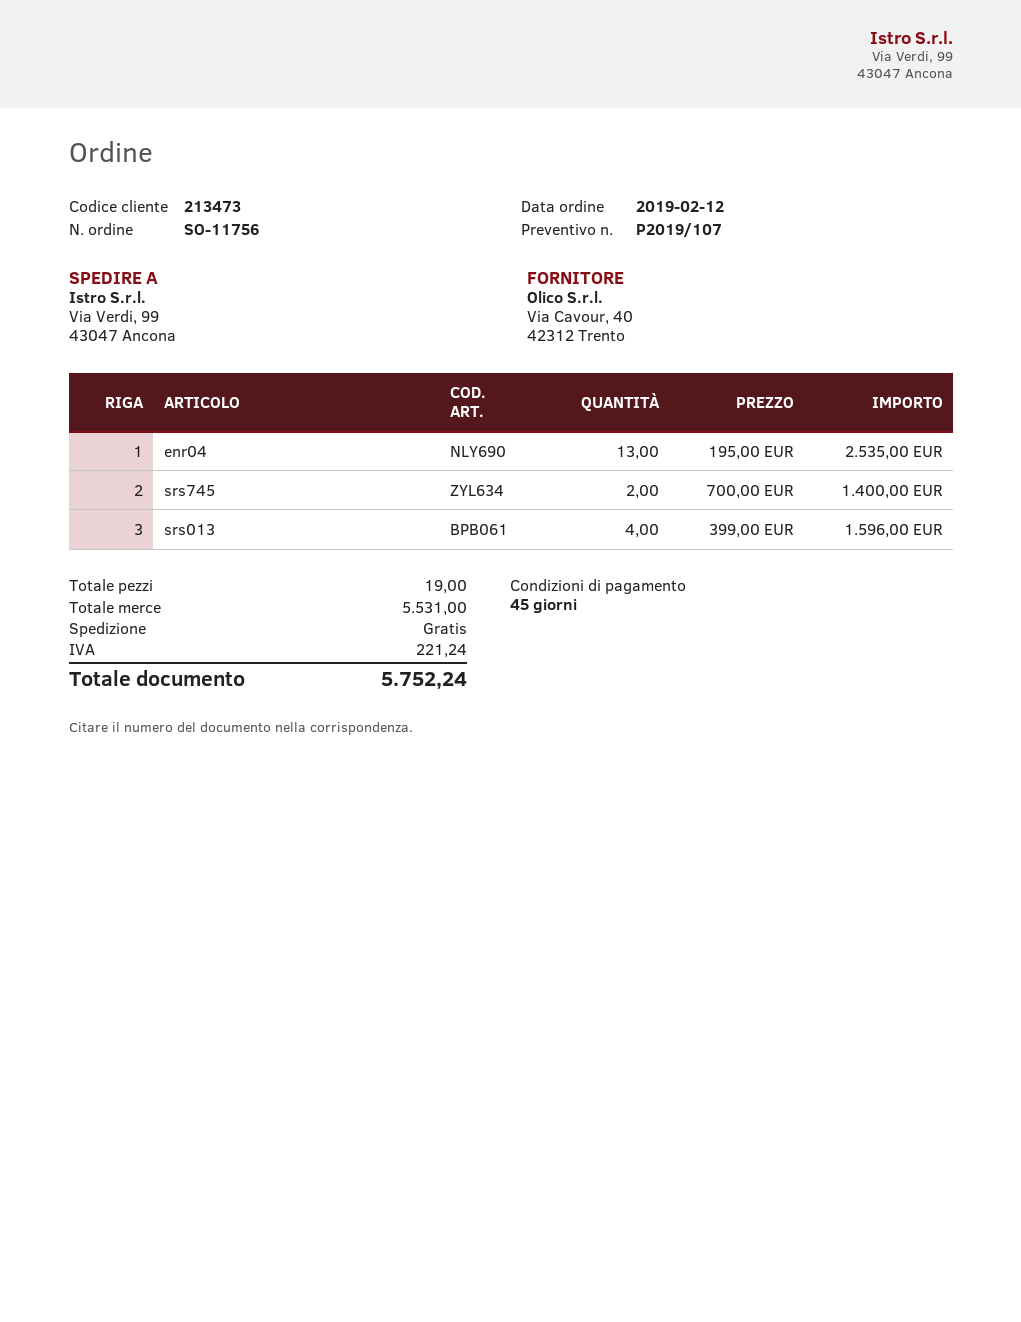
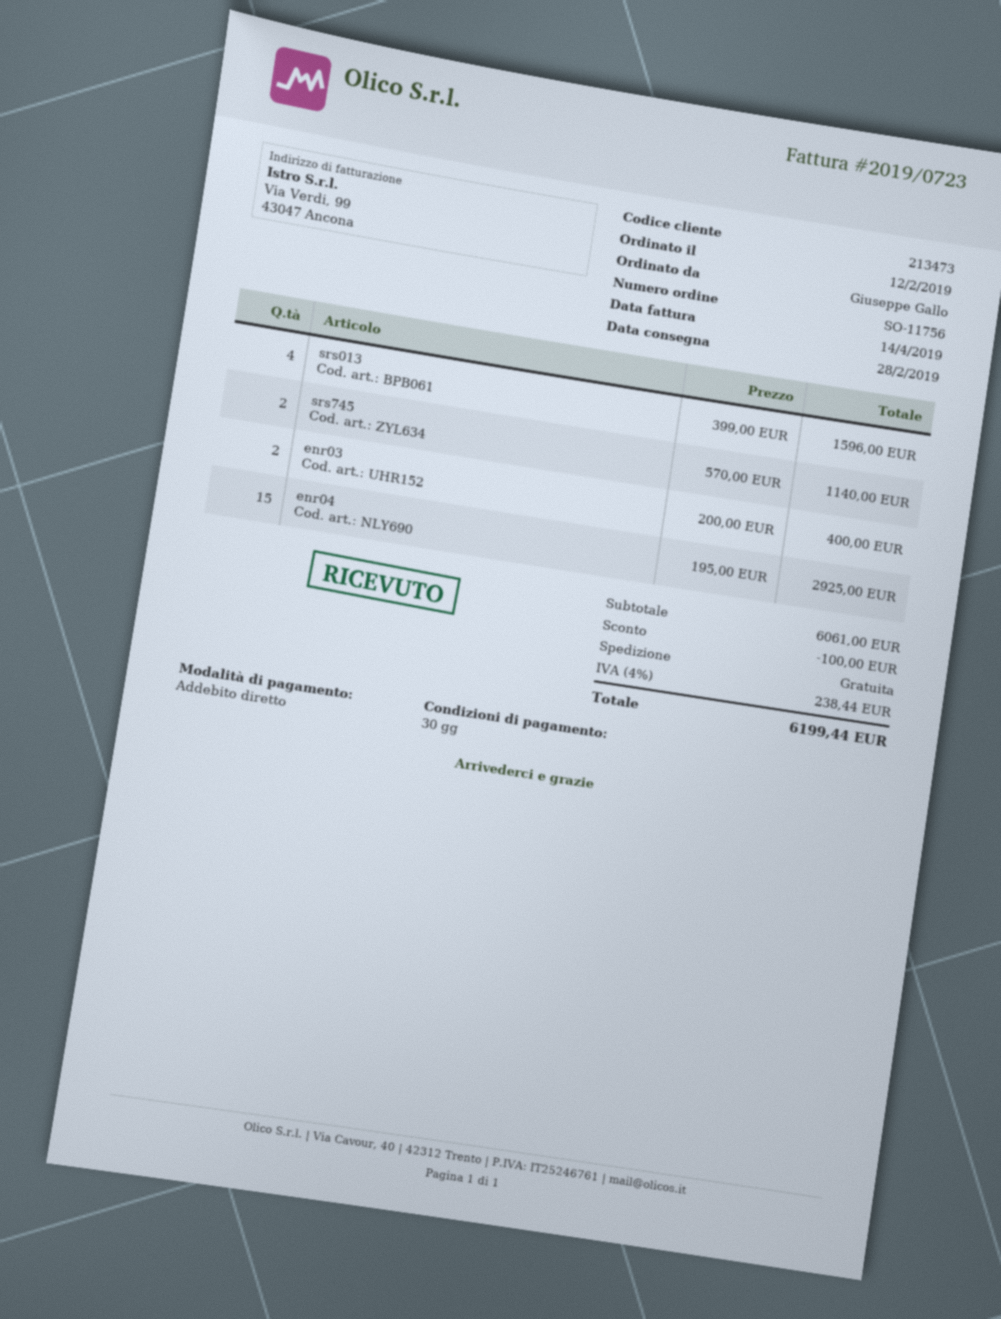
payment terms: 45 days -> 30 days
enr04: 13 x 195.00 = 2535.00 -> 15 x 195.00 = 2925.00
srs745: 2 x 700.00 = 1400.00 -> 2 x 570.00 = 1140.00
enr03: none -> 2 x 200.00 = 400.00
subtotal: 5531.00 -> 6061.00
discount: none -> 100.00
tax: 221.24 -> 238.44
total: 5752.24 -> 6199.44

